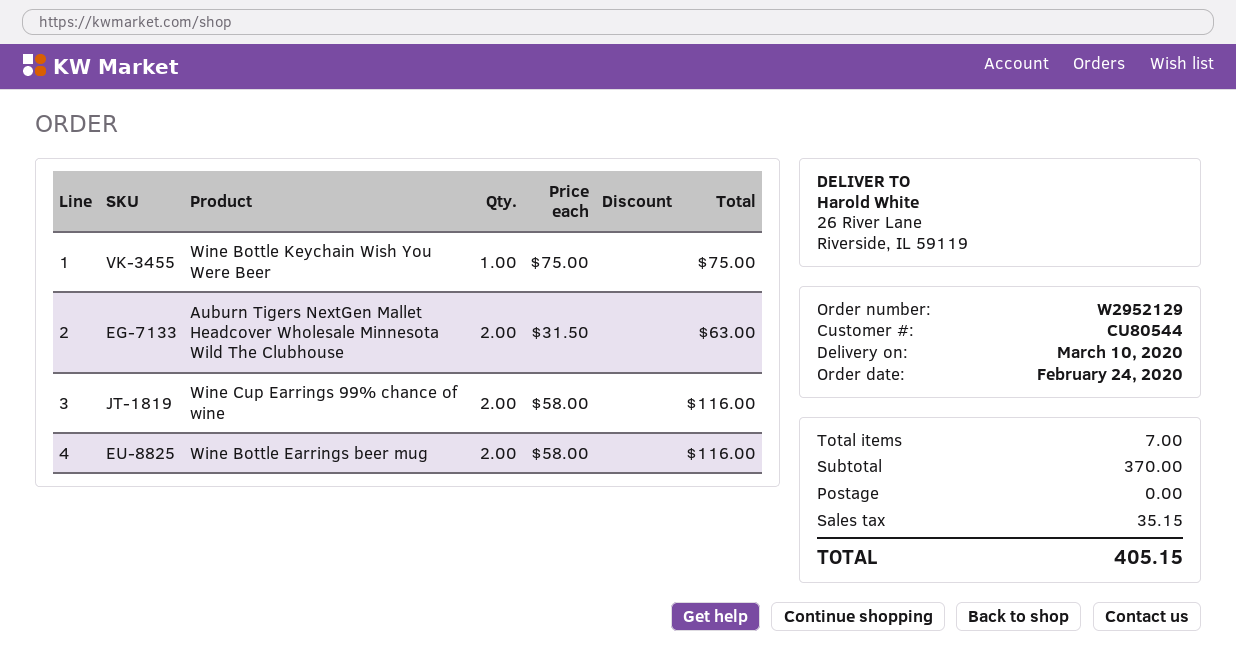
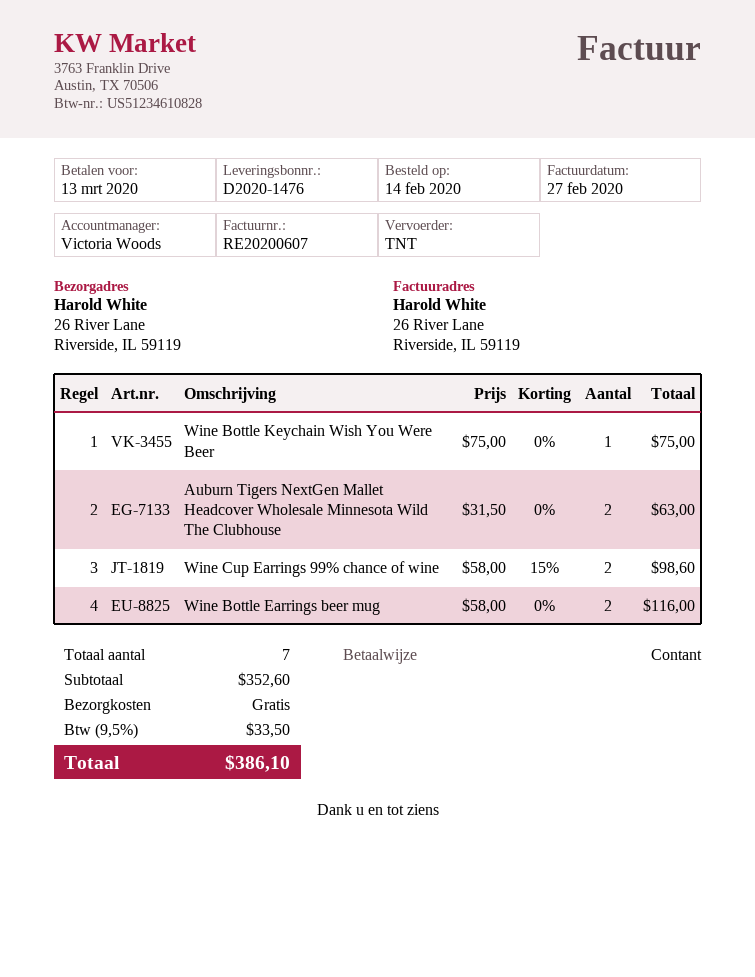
order date: 2020-02-24 -> 2020-02-14
Wine Cup Earrings 99% chance of wine: 2 x 58.00 = 116.00 -> 2 x 58.00 - 15% = 98.60
subtotal: 370.00 -> 352.60
tax: 35.15 -> 33.50
total: 405.15 -> 386.10

